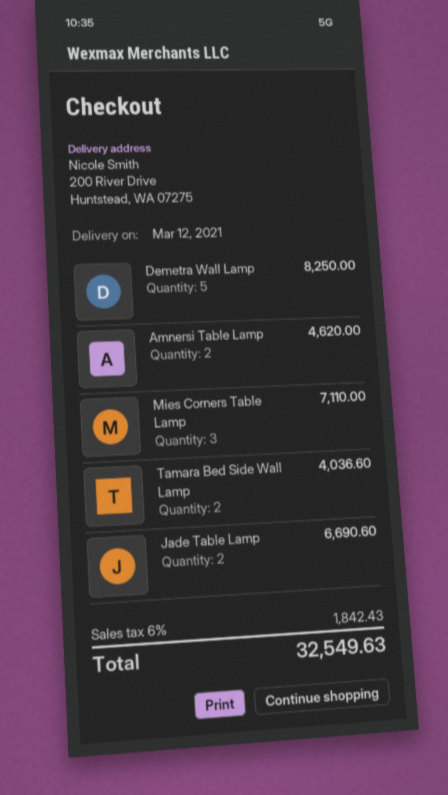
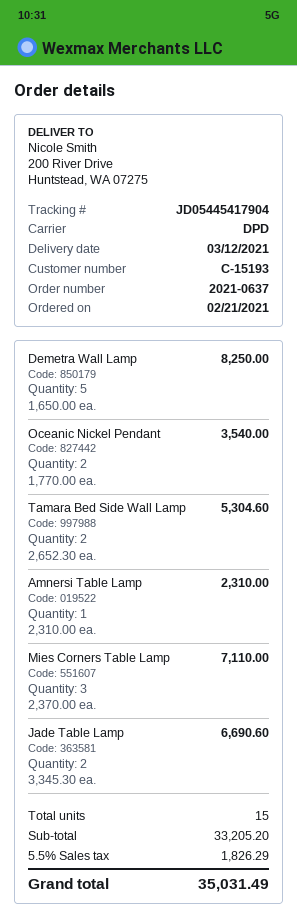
Amnersi Table Lamp: 2 for 4620.00 -> 1 for 2310.00
Tamara Bed Side Wall Lamp: 2 for 4036.60 -> 2 for 5304.60
Oceanic Nickel Pendant: none -> 2 for 3540.00
tax: 6% = 1842.43 -> 5.5% = 1826.29
total: 32549.63 -> 35031.49

